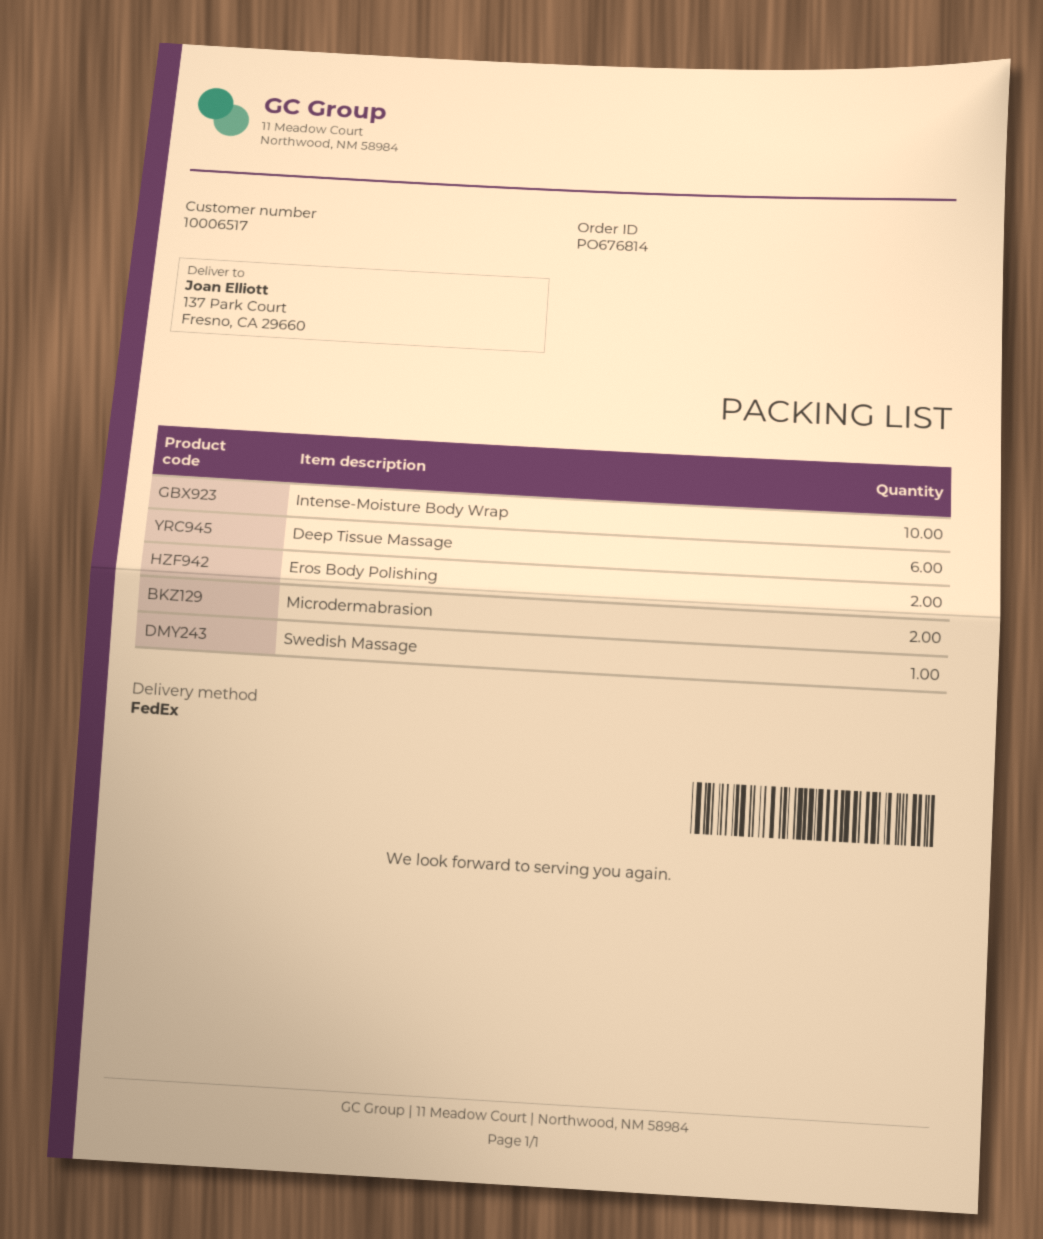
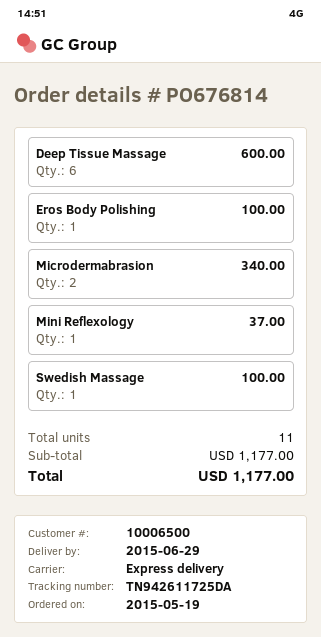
customer number: 10006517 -> 10006500
shipping method: FedEx -> express
Intense-Moisture Body Wrap: 10 -> none
Eros Body Polishing: 2 -> 1
Mini Reflexology: none -> 1

